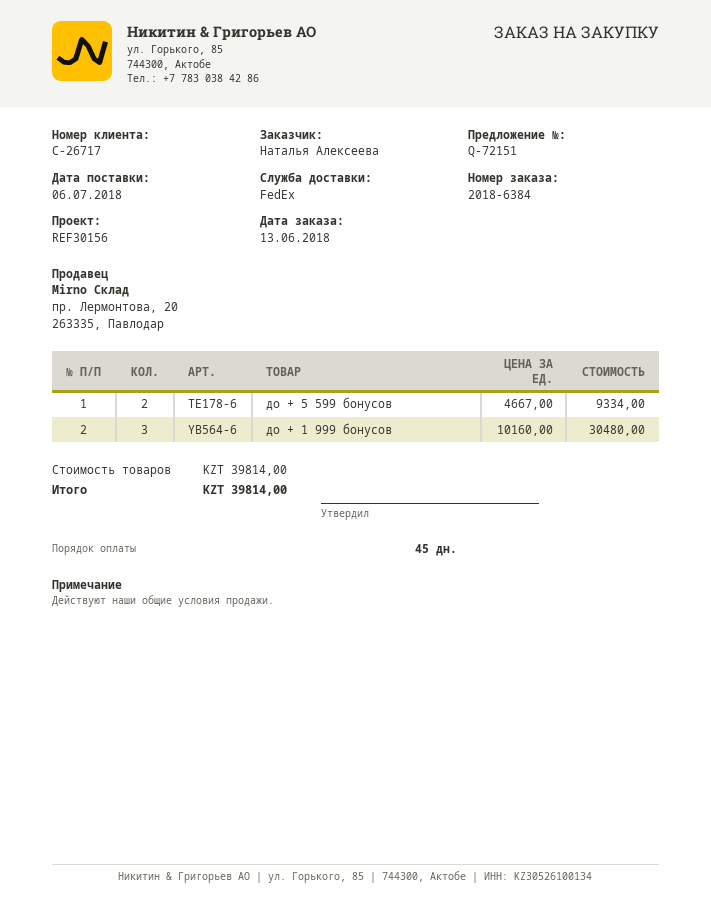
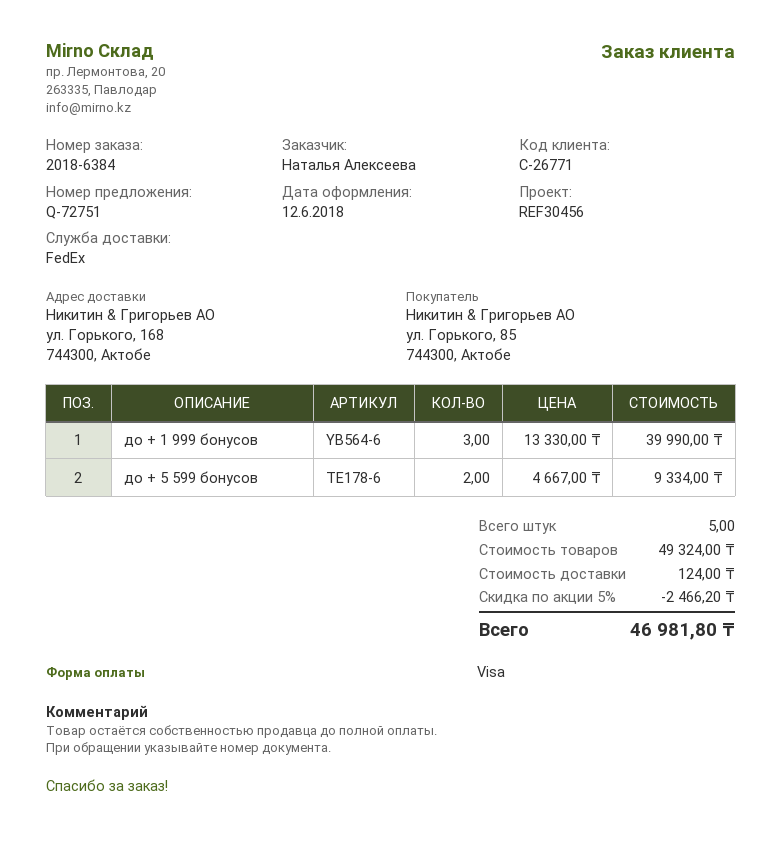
quote number: Q-72151 -> Q-72751
order date: 2018-06-13 -> 2018-06-12
customer number: C-26717 -> C-26771
reference: REF30156 -> REF30456
до + 1 999 бонусов: 3 x 10160.00 = 30480.00 -> 3 x 13330.00 = 39990.00
subtotal: 39814.00 -> 49324.00
discount: none -> 5% = 2466.20
shipping: none -> 124.00
total: 39814.00 -> 46981.80

